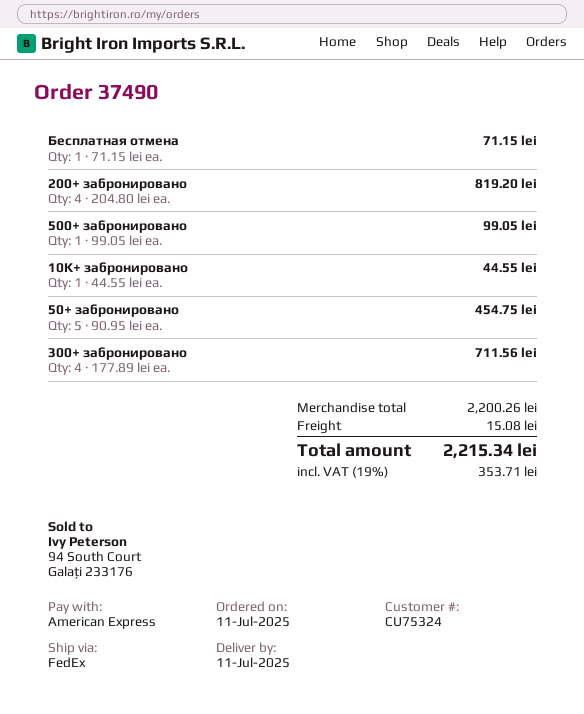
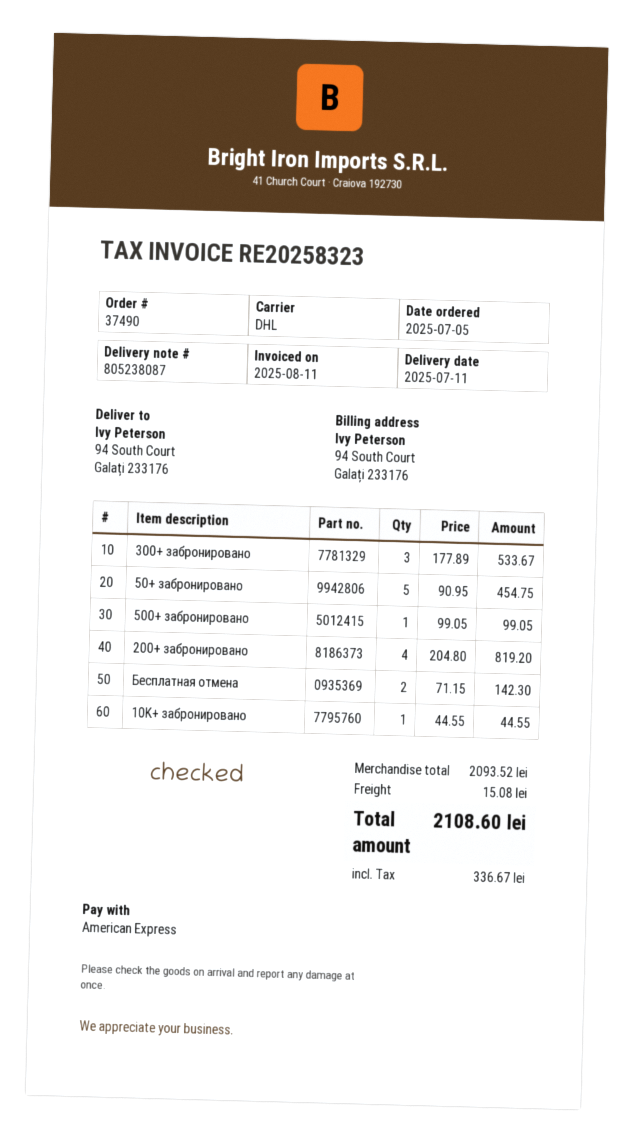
order date: 2025-07-11 -> 2025-07-05
shipping method: FedEx -> DHL
Бесплатная отмена: 1 x 71.15 = 71.15 -> 2 x 71.15 = 142.30
300+ забронировано: 4 x 177.89 = 711.56 -> 3 x 177.89 = 533.67
subtotal: 2200.26 -> 2093.52
tax: 353.71 -> 336.67
total: 2215.34 -> 2108.60

